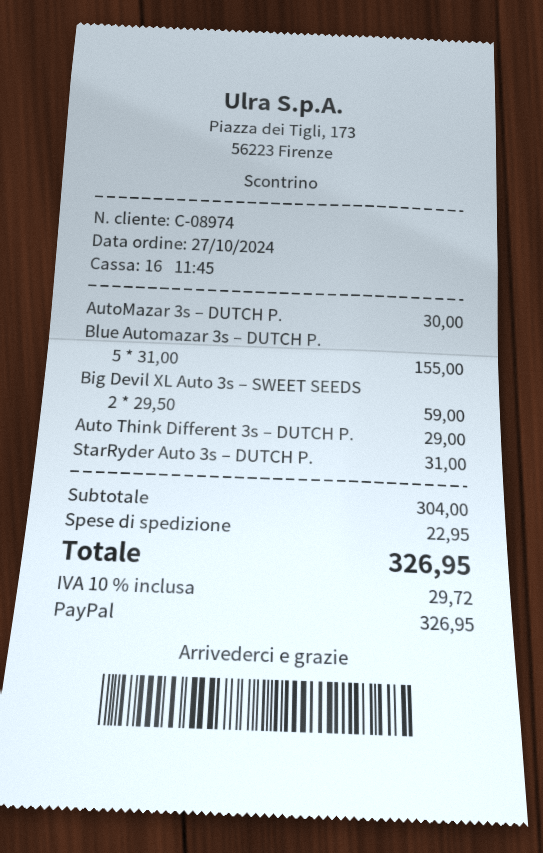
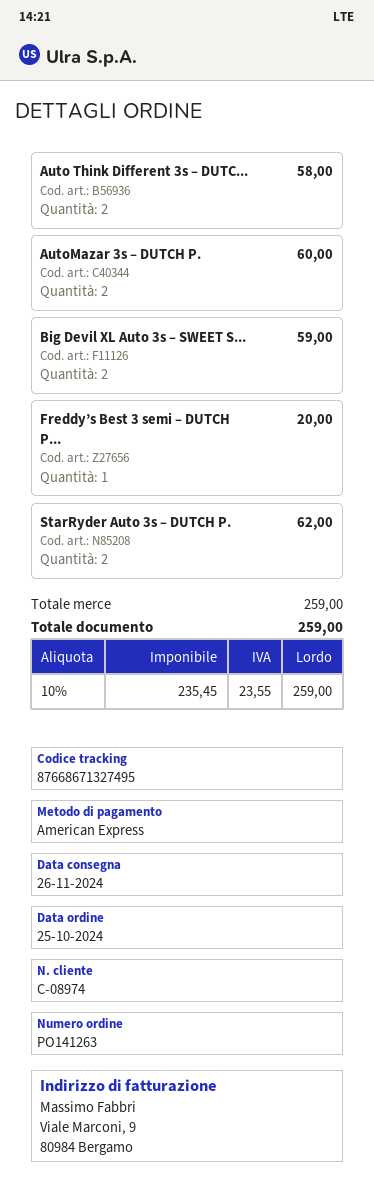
order date: 2024-10-27 -> 2024-10-25
payment method: PayPal -> American Express
AutoMazar 3s – DUTCH P.: 1 for 30.00 -> 2 for 60.00
Blue Automazar 3s – DUTCH P.: 5 for 155.00 -> none
Auto Think Different 3s – DUTCH P.: 1 for 29.00 -> 2 for 58.00
StarRyder Auto 3s – DUTCH P.: 1 for 31.00 -> 2 for 62.00
Freddy’s Best 3 semi – DUTCH P...: none -> 1 for 20.00
subtotal: 304.00 -> 259.00
shipping: 22.95 -> none
tax: 10% = 29.72 -> 10% = 23.55
total: 326.95 -> 259.00

